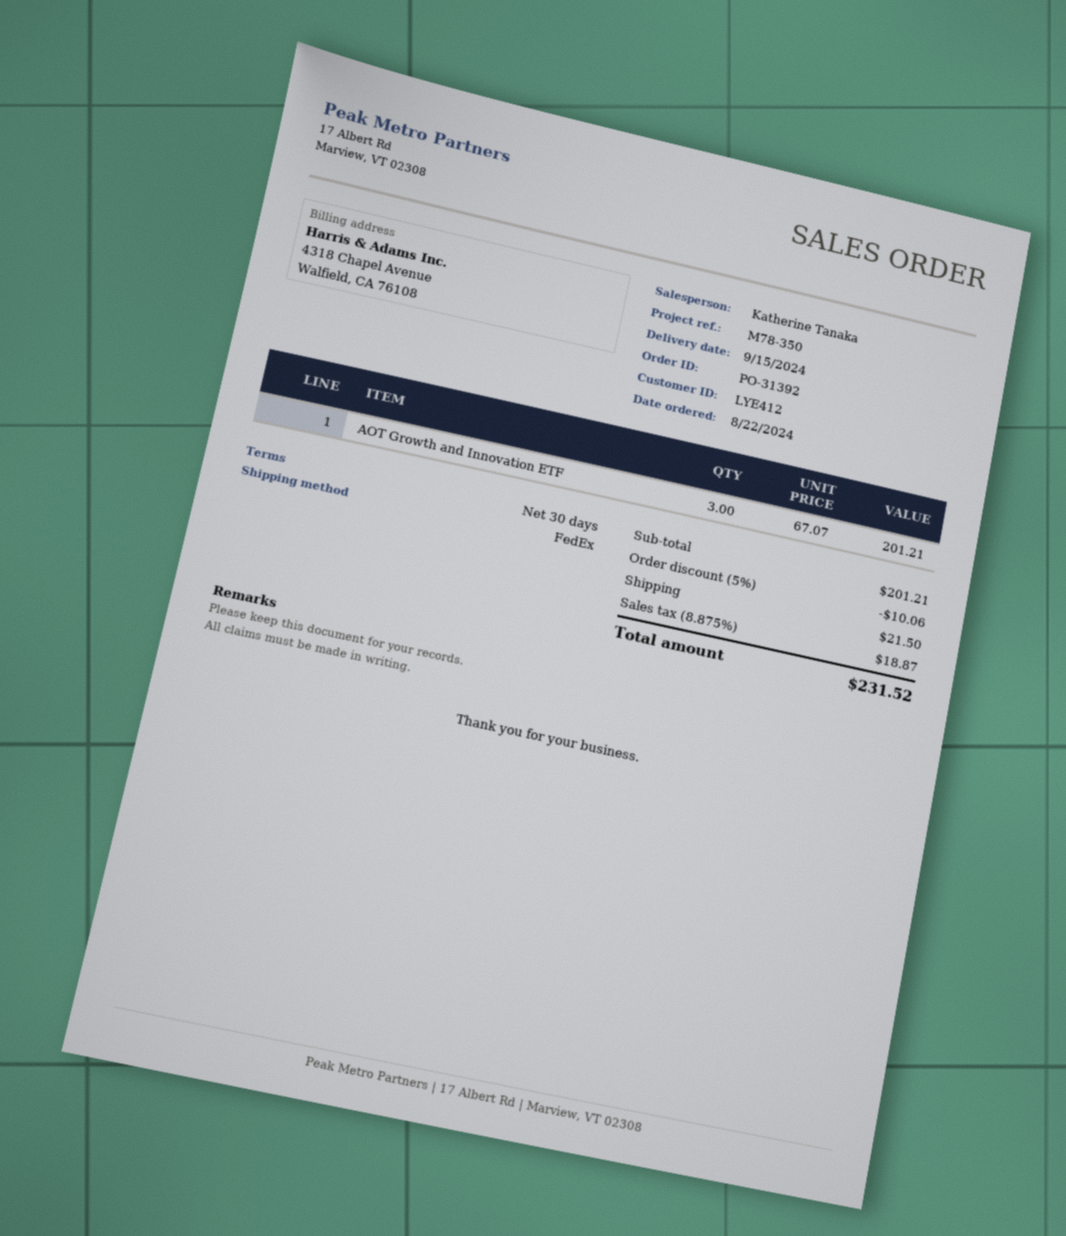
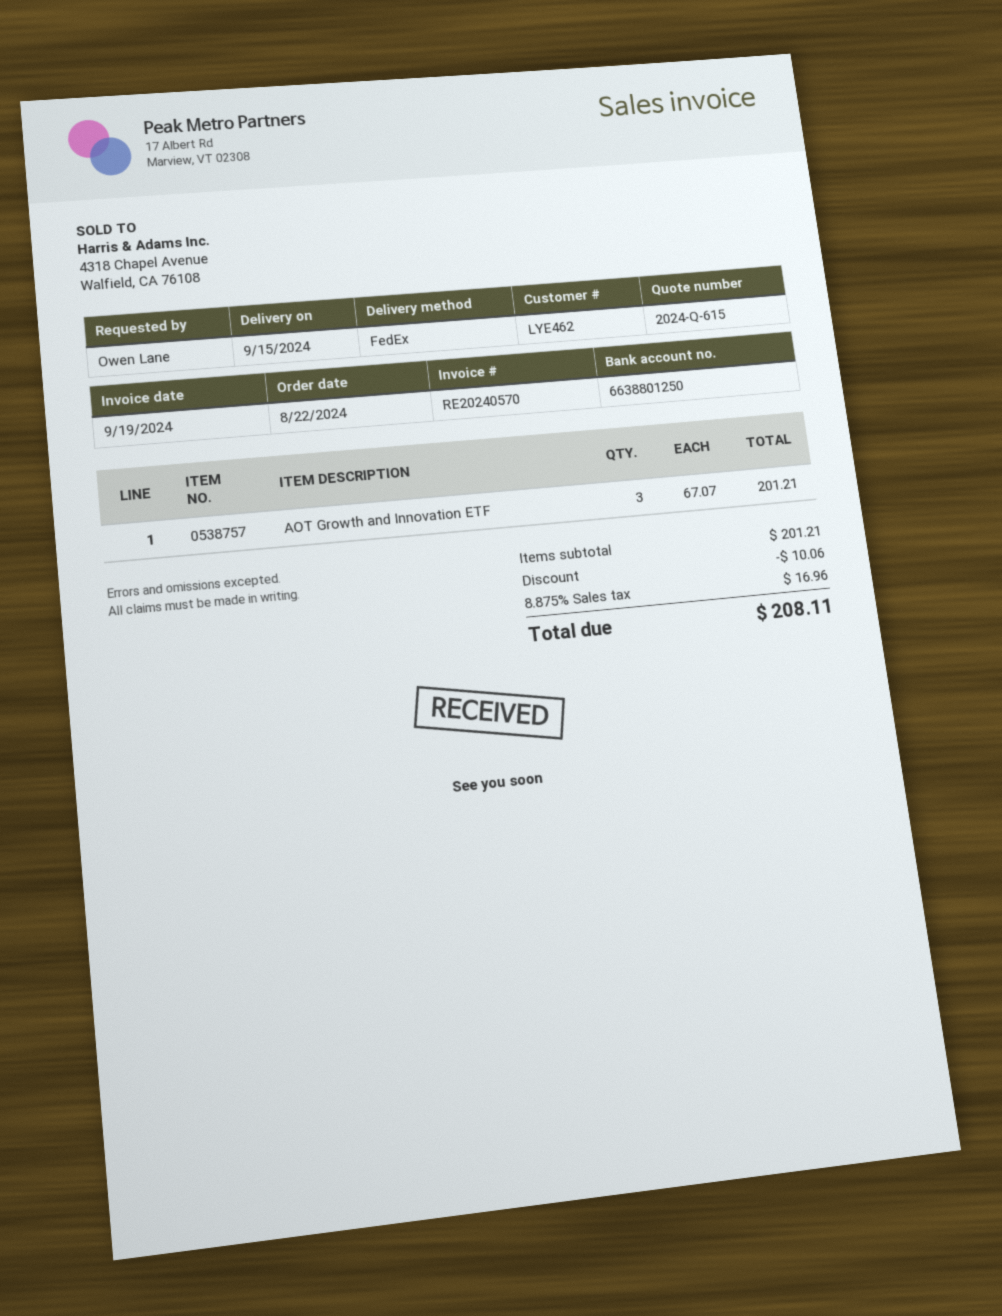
customer number: LYE412 -> LYE462
shipping: 21.50 -> none
tax: 8.875% = 18.87 -> 8.875% = 16.96
total: 231.52 -> 208.11

